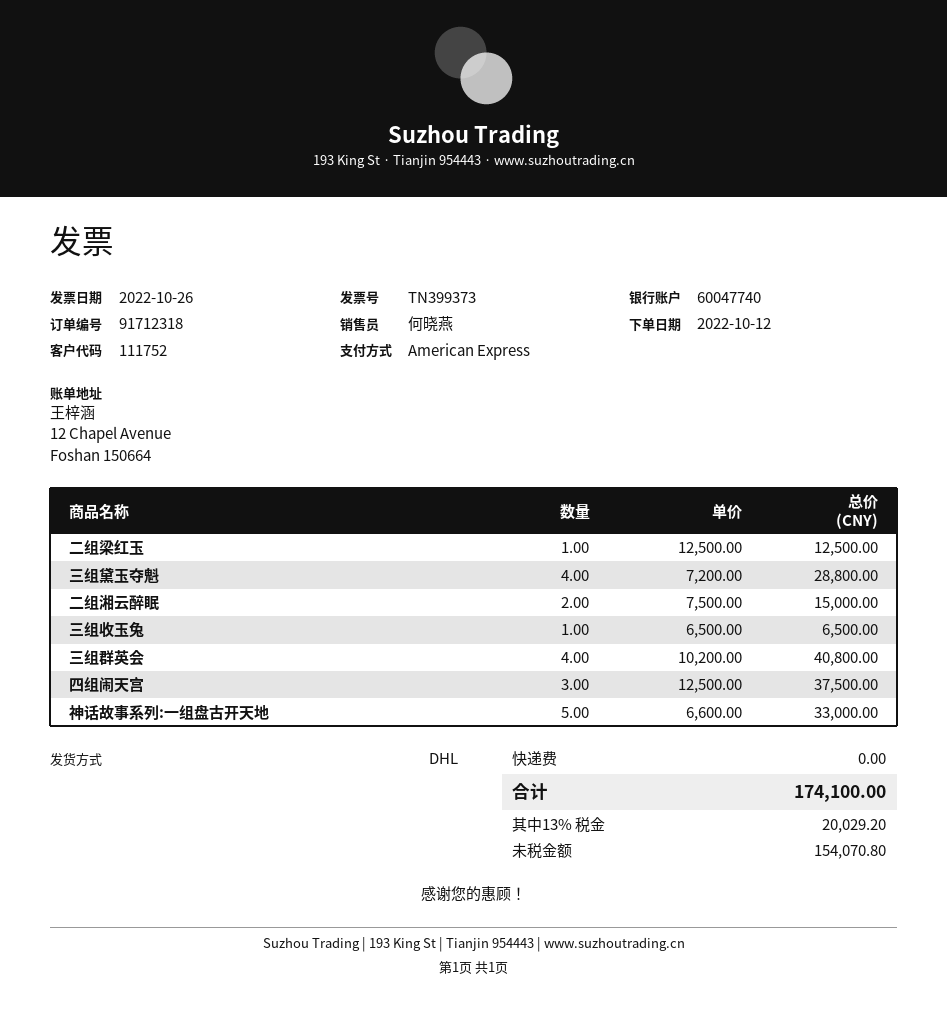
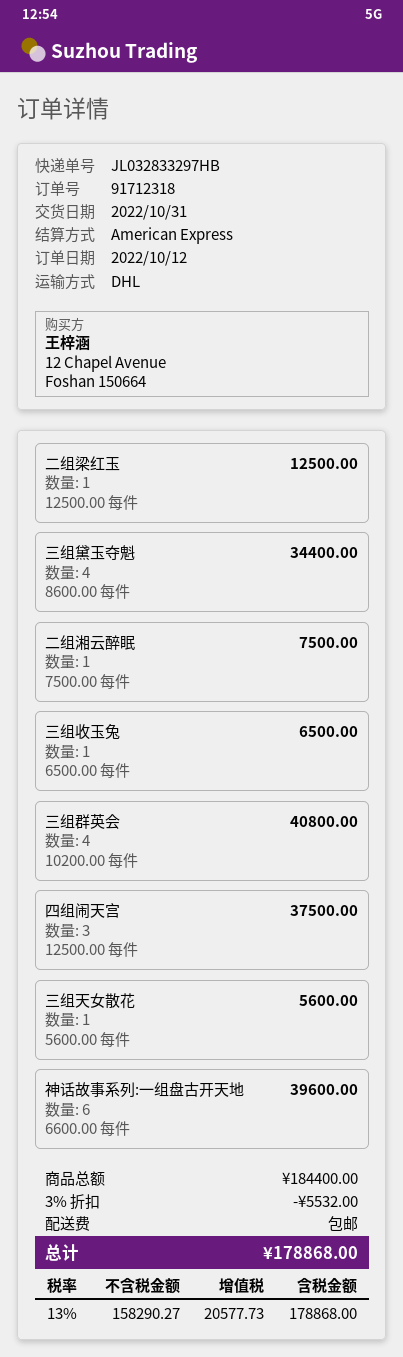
三组黛玉夺魁: 4 x 7200.00 = 28800.00 -> 4 x 8600.00 = 34400.00
二组湘云醉眠: 2 x 7500.00 = 15000.00 -> 1 x 7500.00 = 7500.00
神话故事系列:一组盘古开天地: 5 x 6600.00 = 33000.00 -> 6 x 6600.00 = 39600.00
三组天女散花: none -> 1 x 5600.00 = 5600.00
discount: none -> 3% = 5532.00
net: 154070.80 -> 158290.27
tax: 13% = 20029.20 -> 13% = 20577.73
total: 174100.00 -> 178868.00

